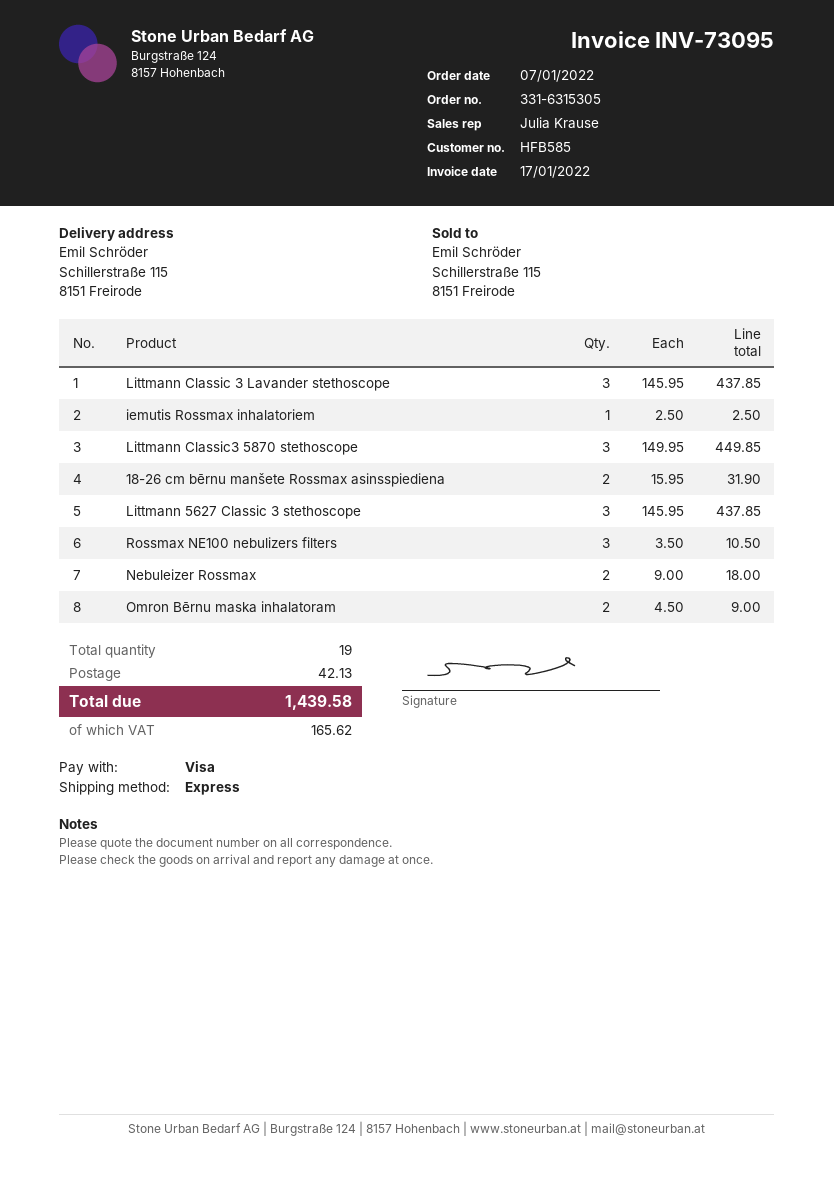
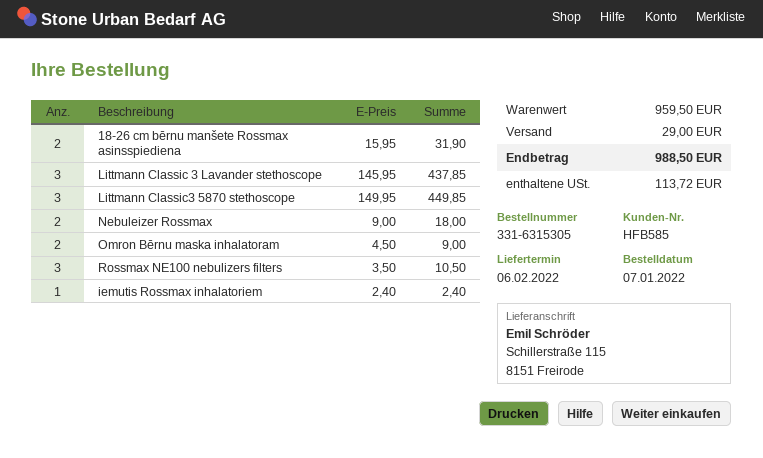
iemutis Rossmax inhalatoriem: 1 x 2.50 = 2.50 -> 1 x 2.40 = 2.40
Littmann 5627 Classic 3 stethoscope: 3 x 145.95 = 437.85 -> none
shipping: 42.13 -> 29.00
tax: 165.62 -> 113.72
total: 1439.58 -> 988.50

